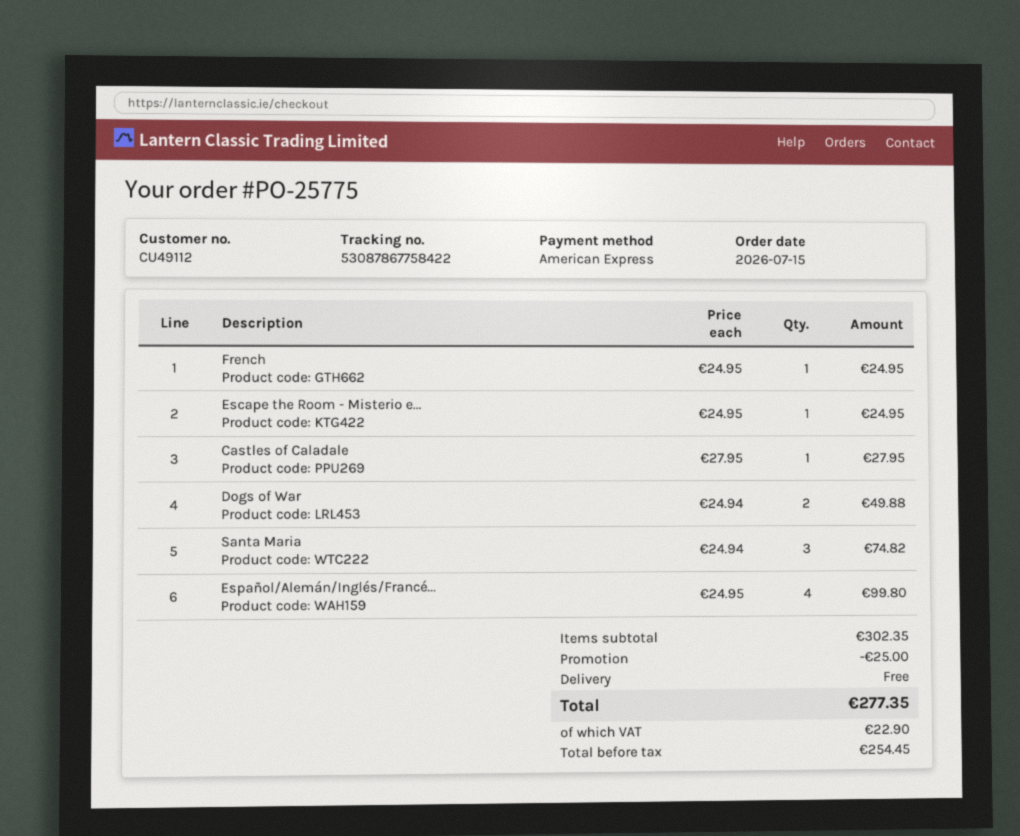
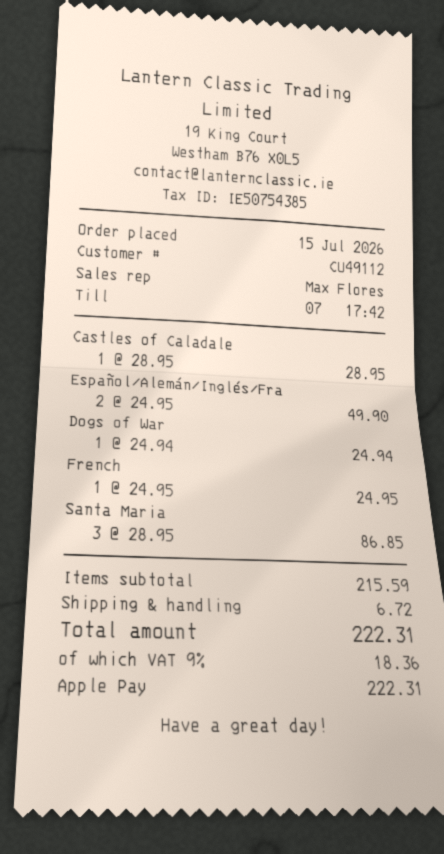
payment method: American Express -> Apple Pay
Escape the Room - Misterio e...: 1 x 24.95 = 24.95 -> none
Castles of Caladale: 1 x 27.95 = 27.95 -> 1 x 28.95 = 28.95
Dogs of War: 2 x 24.94 = 49.88 -> 1 x 24.94 = 24.94
Santa Maria: 3 x 24.94 = 74.82 -> 3 x 28.95 = 86.85
Español/Alemán/Inglés/Francé...: 4 x 24.95 = 99.80 -> 2 x 24.95 = 49.90
subtotal: 302.35 -> 215.59
discount: 25.00 -> none
shipping: 0.00 -> 6.72
tax: 22.90 -> 18.36
total: 277.35 -> 222.31

